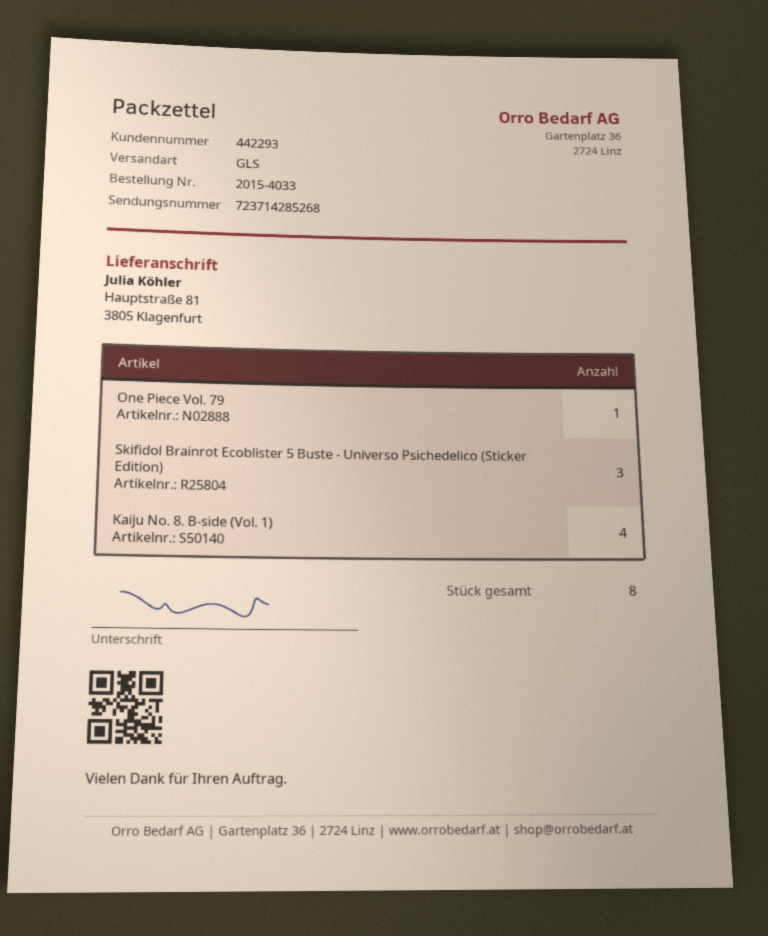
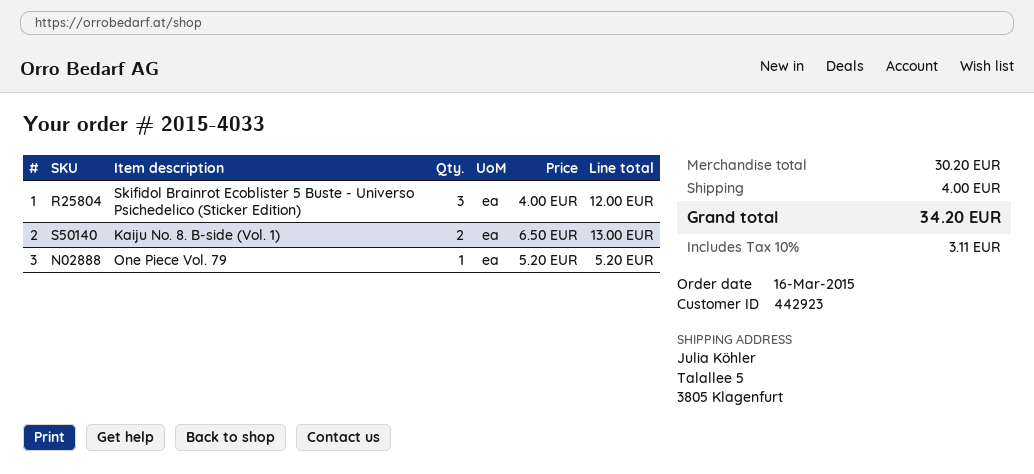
customer number: 442293 -> 442923
ship to: Hauptstraße 81, 3805 Klagenfurt -> Talallee 5, 3805 Klagenfurt
Kaiju No. 8. B-side (Vol. 1): 4 -> 2

